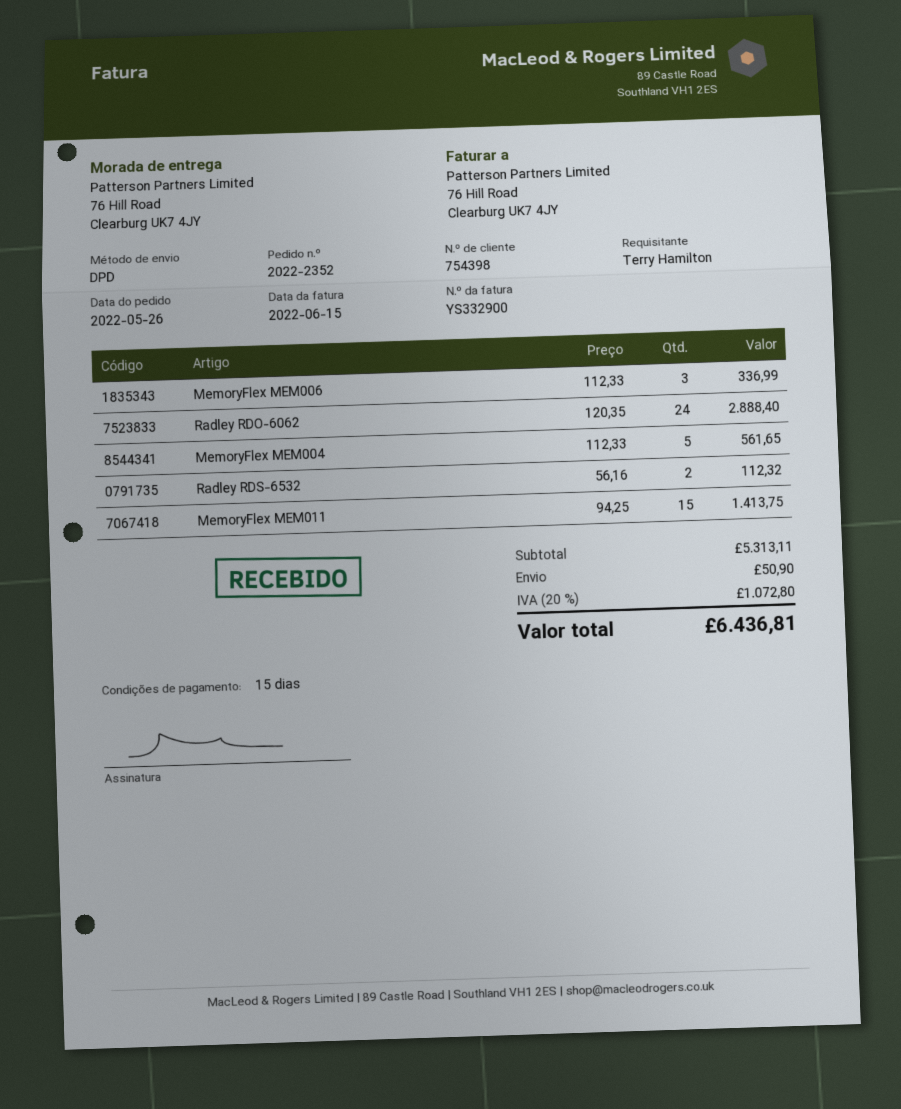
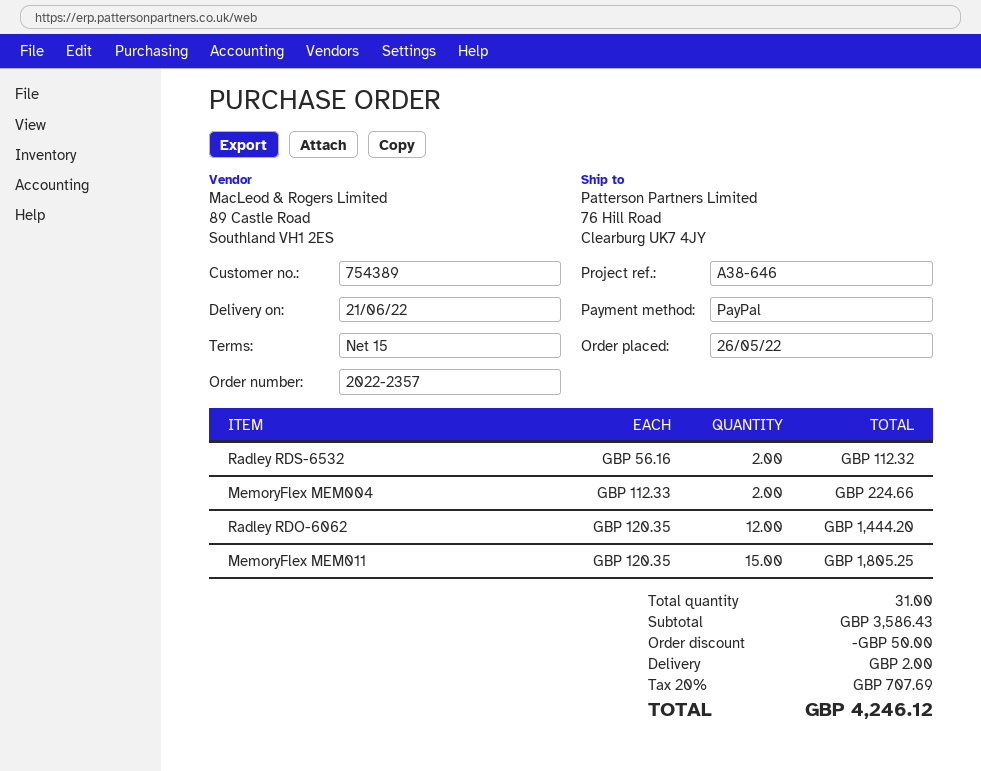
order number: 2022-2352 -> 2022-2357
customer number: 754398 -> 754389
MemoryFlex MEM006: 3 x 112.33 = 336.99 -> none
Radley RDO-6062: 24 x 120.35 = 2888.40 -> 12 x 120.35 = 1444.20
MemoryFlex MEM004: 5 x 112.33 = 561.65 -> 2 x 112.33 = 224.66
MemoryFlex MEM011: 15 x 94.25 = 1413.75 -> 15 x 120.35 = 1805.25
subtotal: 5313.11 -> 3586.43
discount: none -> 50.00
shipping: 50.90 -> 2.00
tax: 20% = 1072.80 -> 20% = 707.69
total: 6436.81 -> 4246.12

